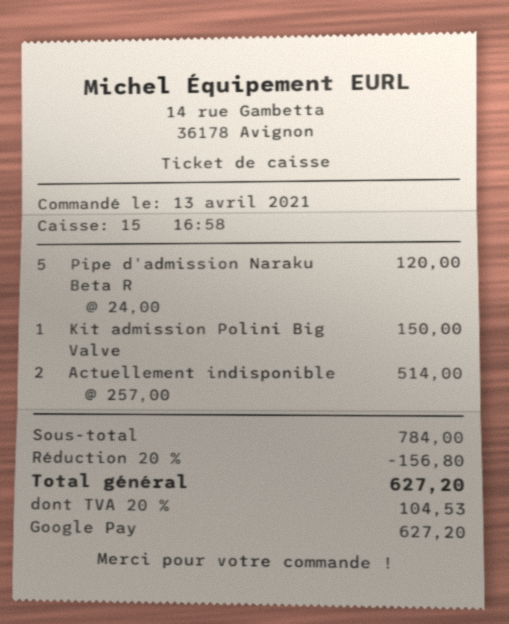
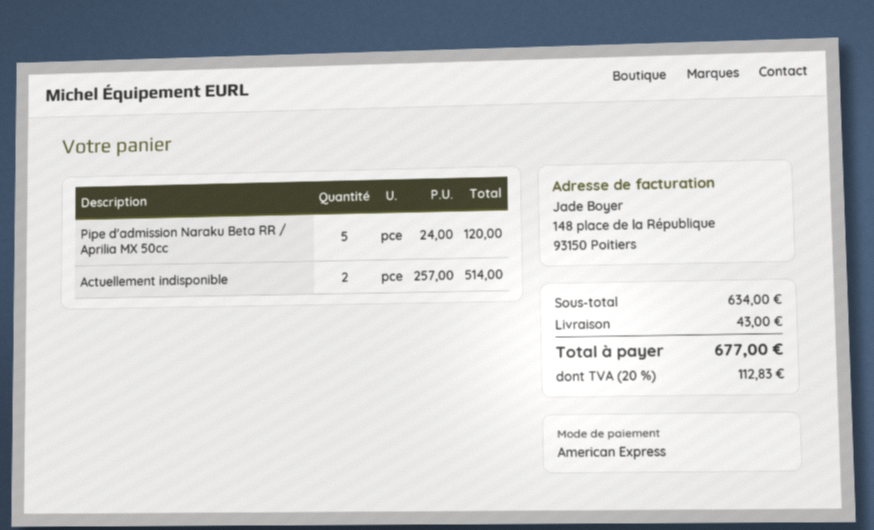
payment method: Google Pay -> American Express
Kit admission Polini Big Valve: 1 x 150.00 = 150.00 -> none
subtotal: 784.00 -> 634.00
discount: 20% = 156.80 -> none
shipping: none -> 43.00
tax: 20% = 104.53 -> 20% = 112.83
total: 627.20 -> 677.00

